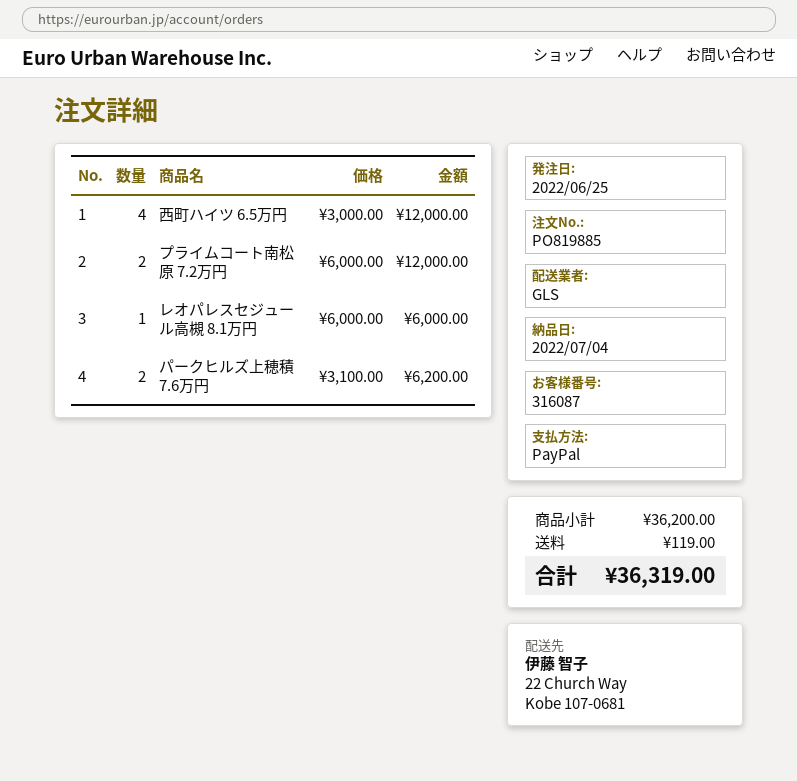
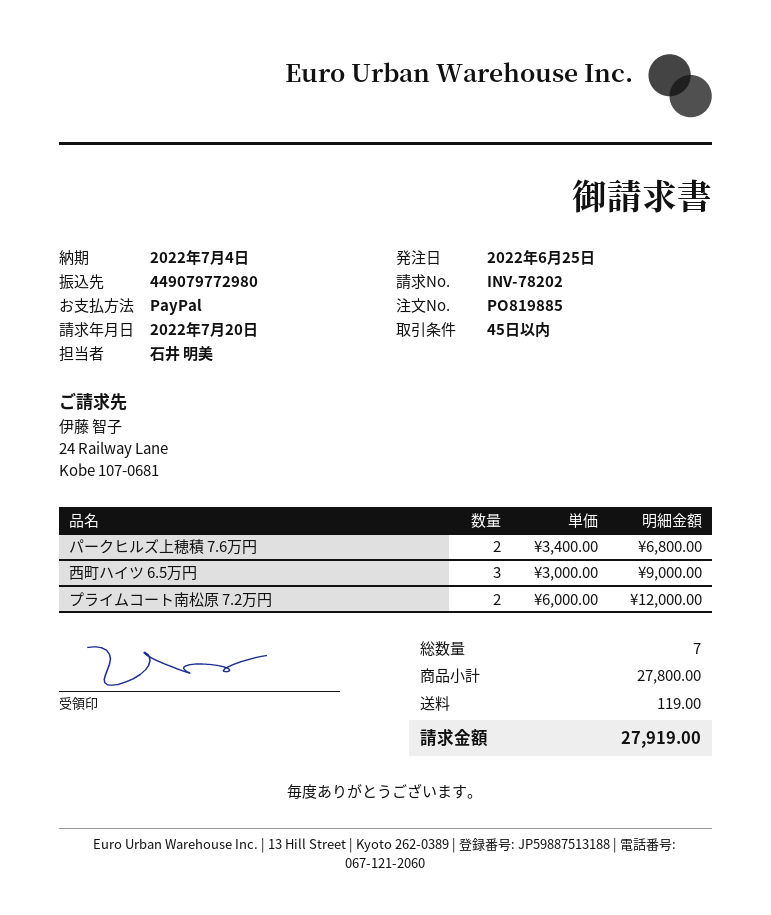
西町ハイツ 6.5万円: 4 x 3000.00 = 12000.00 -> 3 x 3000.00 = 9000.00
レオパレスセジュール高槻 8.1万円: 1 x 6000.00 = 6000.00 -> none
パークヒルズ上穂積 7.6万円: 2 x 3100.00 = 6200.00 -> 2 x 3400.00 = 6800.00
subtotal: 36200.00 -> 27800.00
total: 36319.00 -> 27919.00

